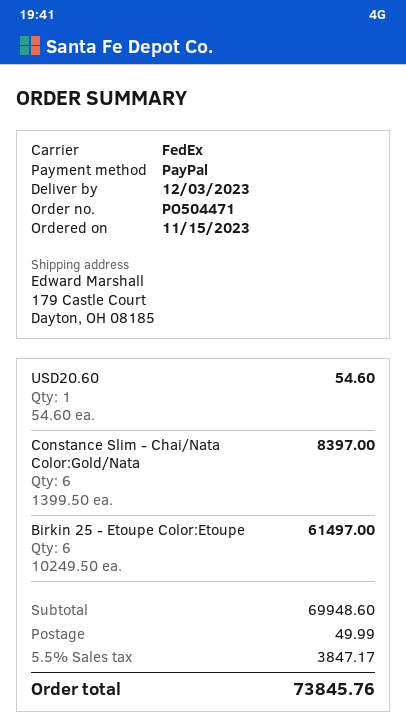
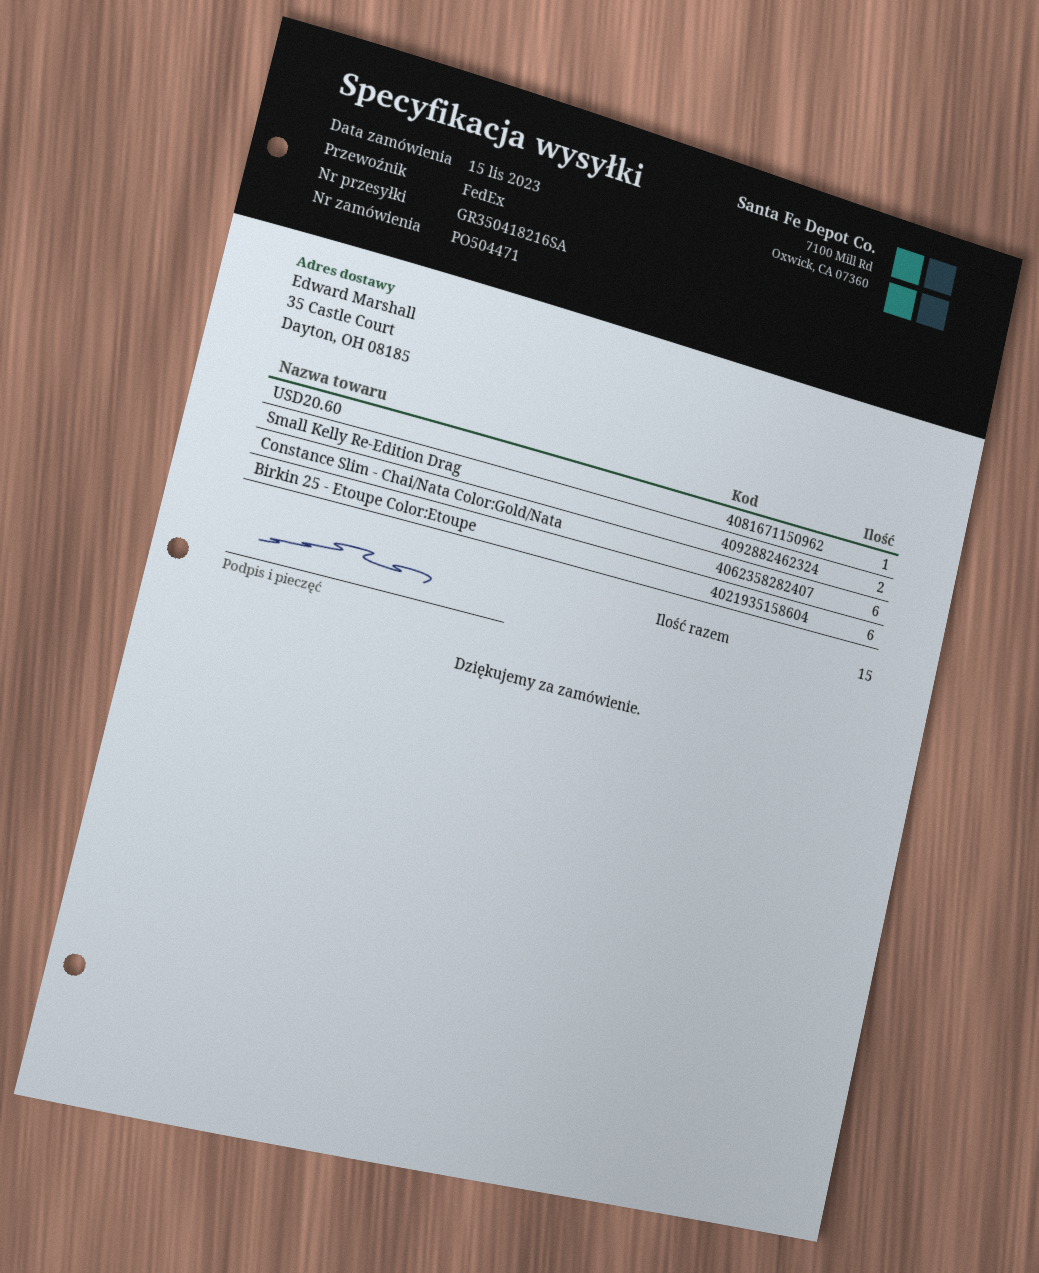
ship to: 179 Castle Court, Dayton, OH 08185 -> 35 Castle Court, Dayton, OH 08185
Small Kelly Re-Edition Drag: none -> 2

